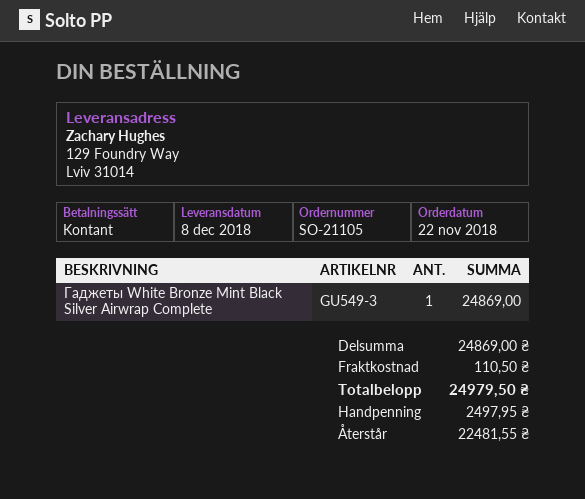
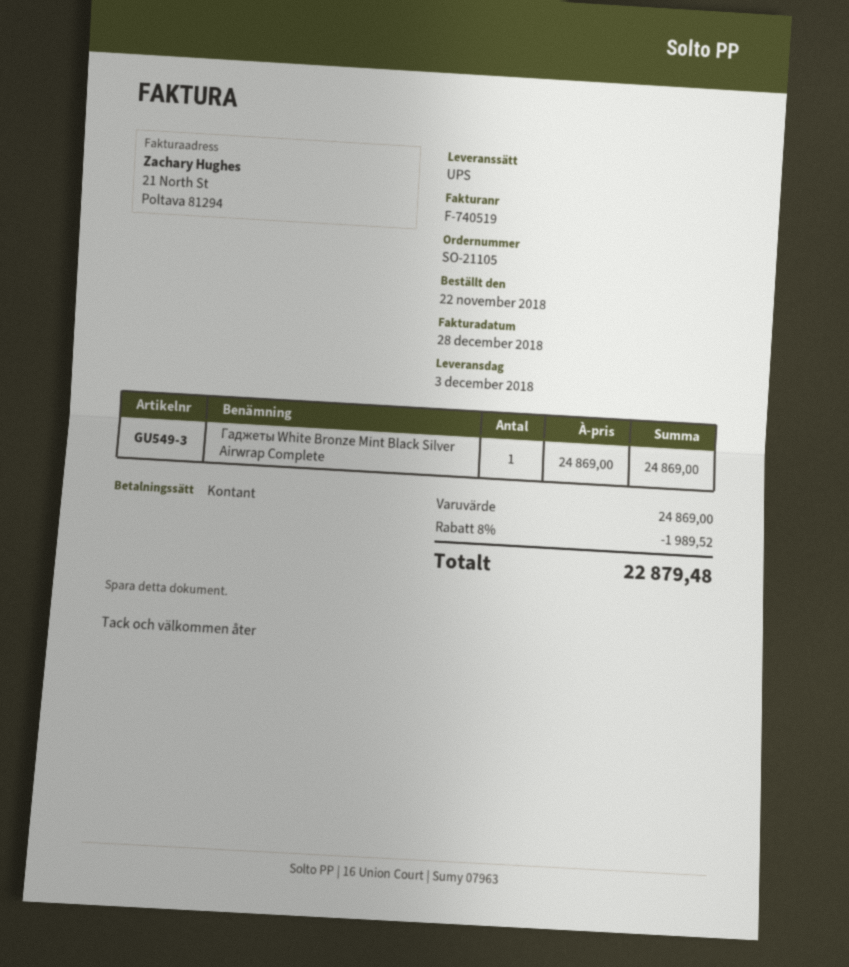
delivery date: 2018-12-08 -> 2018-12-03
discount: none -> 8% = 1989.52
shipping: 110.50 -> none
total: 24979.50 -> 22879.48

